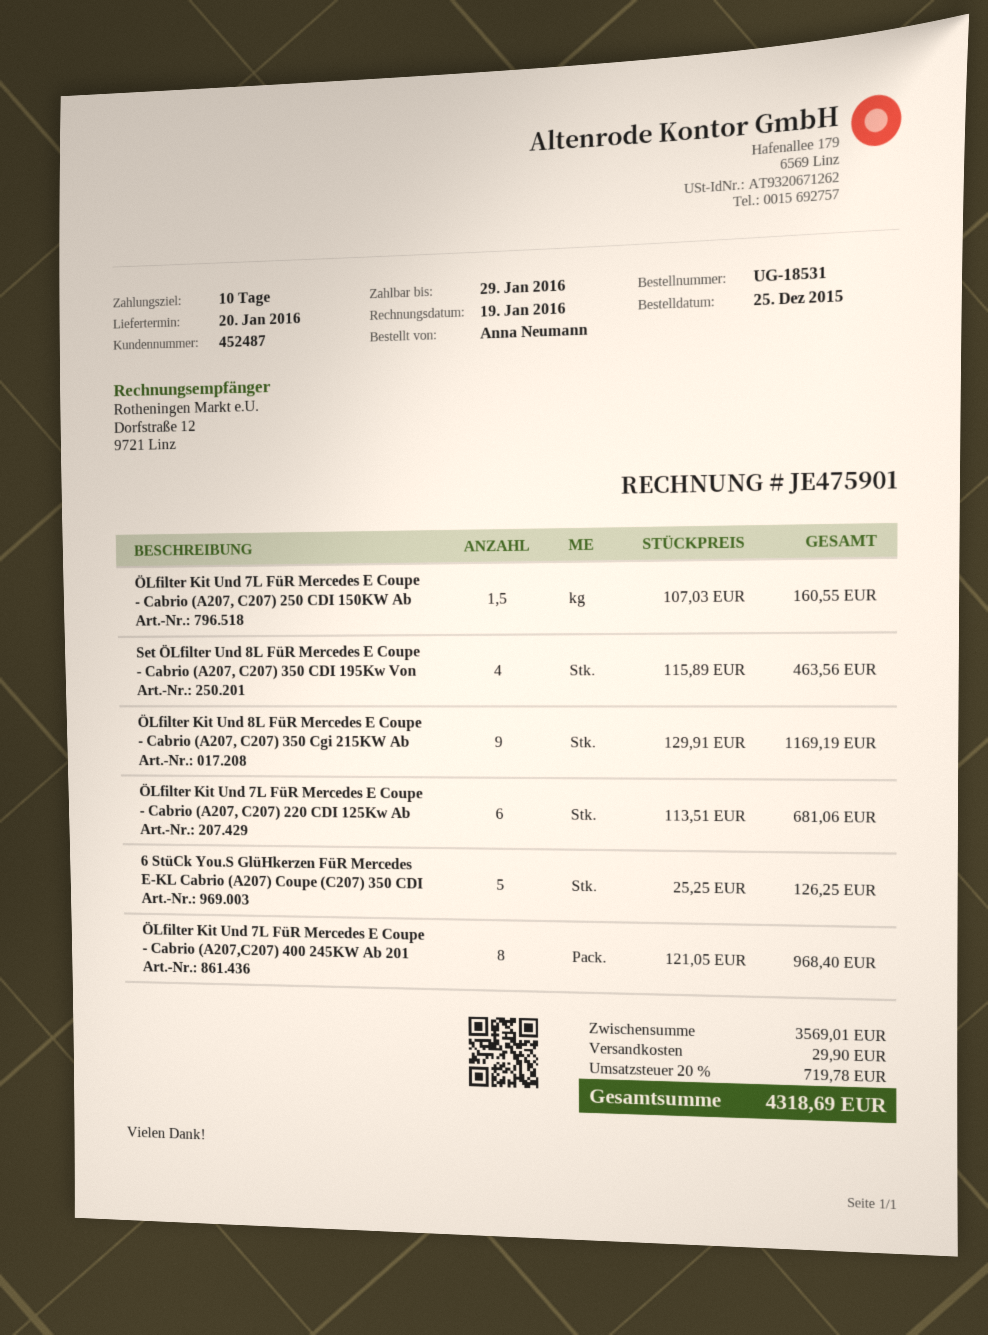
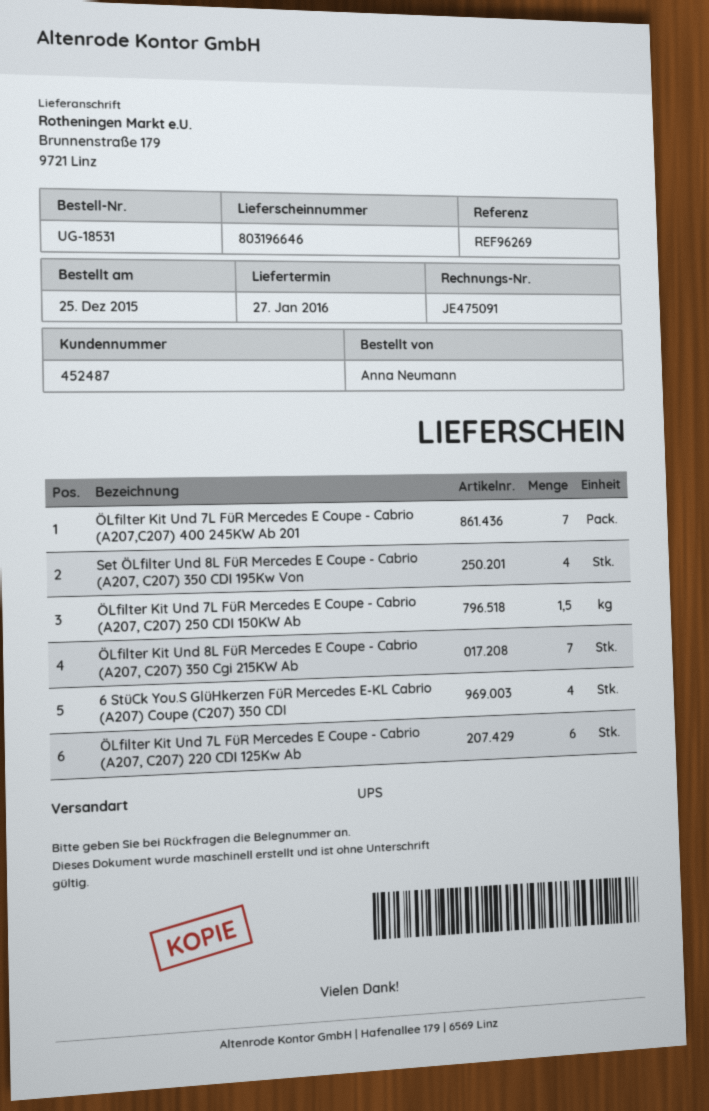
delivery date: 2016-01-20 -> 2016-01-27
invoice number: JE475901 -> JE475091
ÖLfilter Kit Und 8L FüR Mercedes E Coupe - Cabrio (A207, C207) 350 Cgi 215KW Ab: 9 -> 7
6 StüCk You.S GlüHkerzen FüR Mercedes E-KL Cabrio (A207) Coupe (C207) 350 CDI: 5 -> 4
ÖLfilter Kit Und 7L FüR Mercedes E Coupe - Cabrio (A207,C207) 400 245KW Ab 201: 8 -> 7

